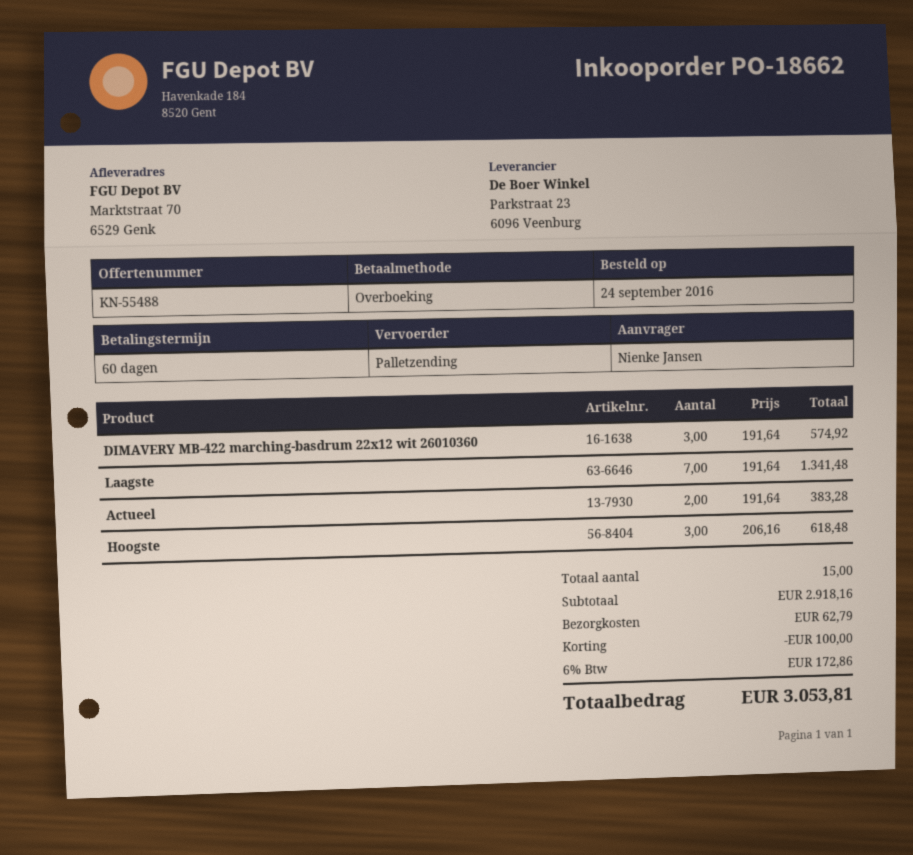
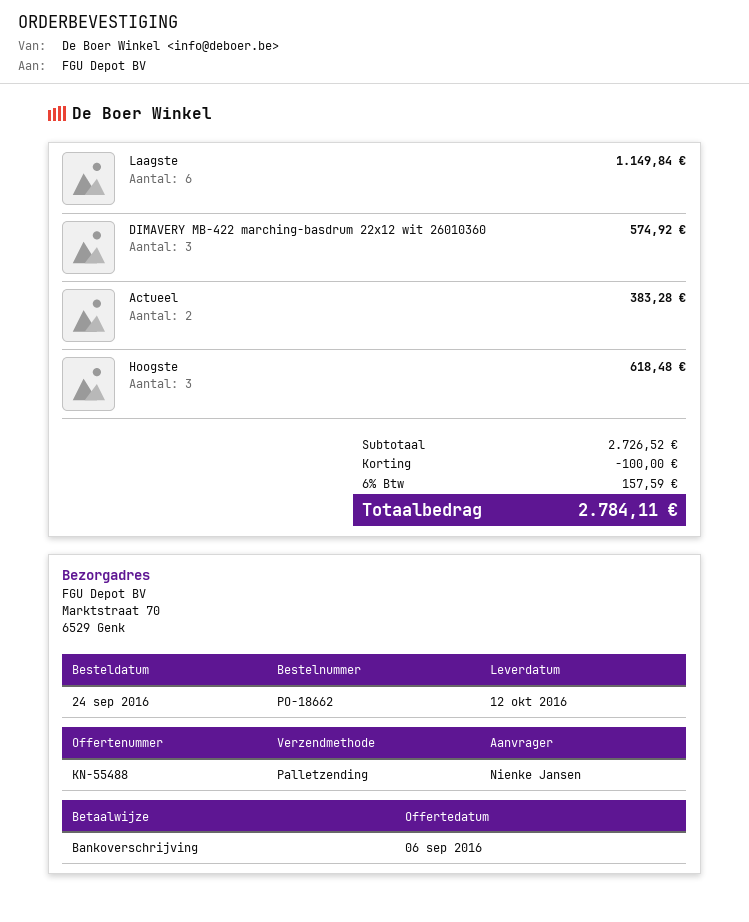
Laagste: 7 for 1341.48 -> 6 for 1149.84
subtotal: 2918.16 -> 2726.52
shipping: 62.79 -> none
tax: 6% = 172.86 -> 6% = 157.59
total: 3053.81 -> 2784.11

